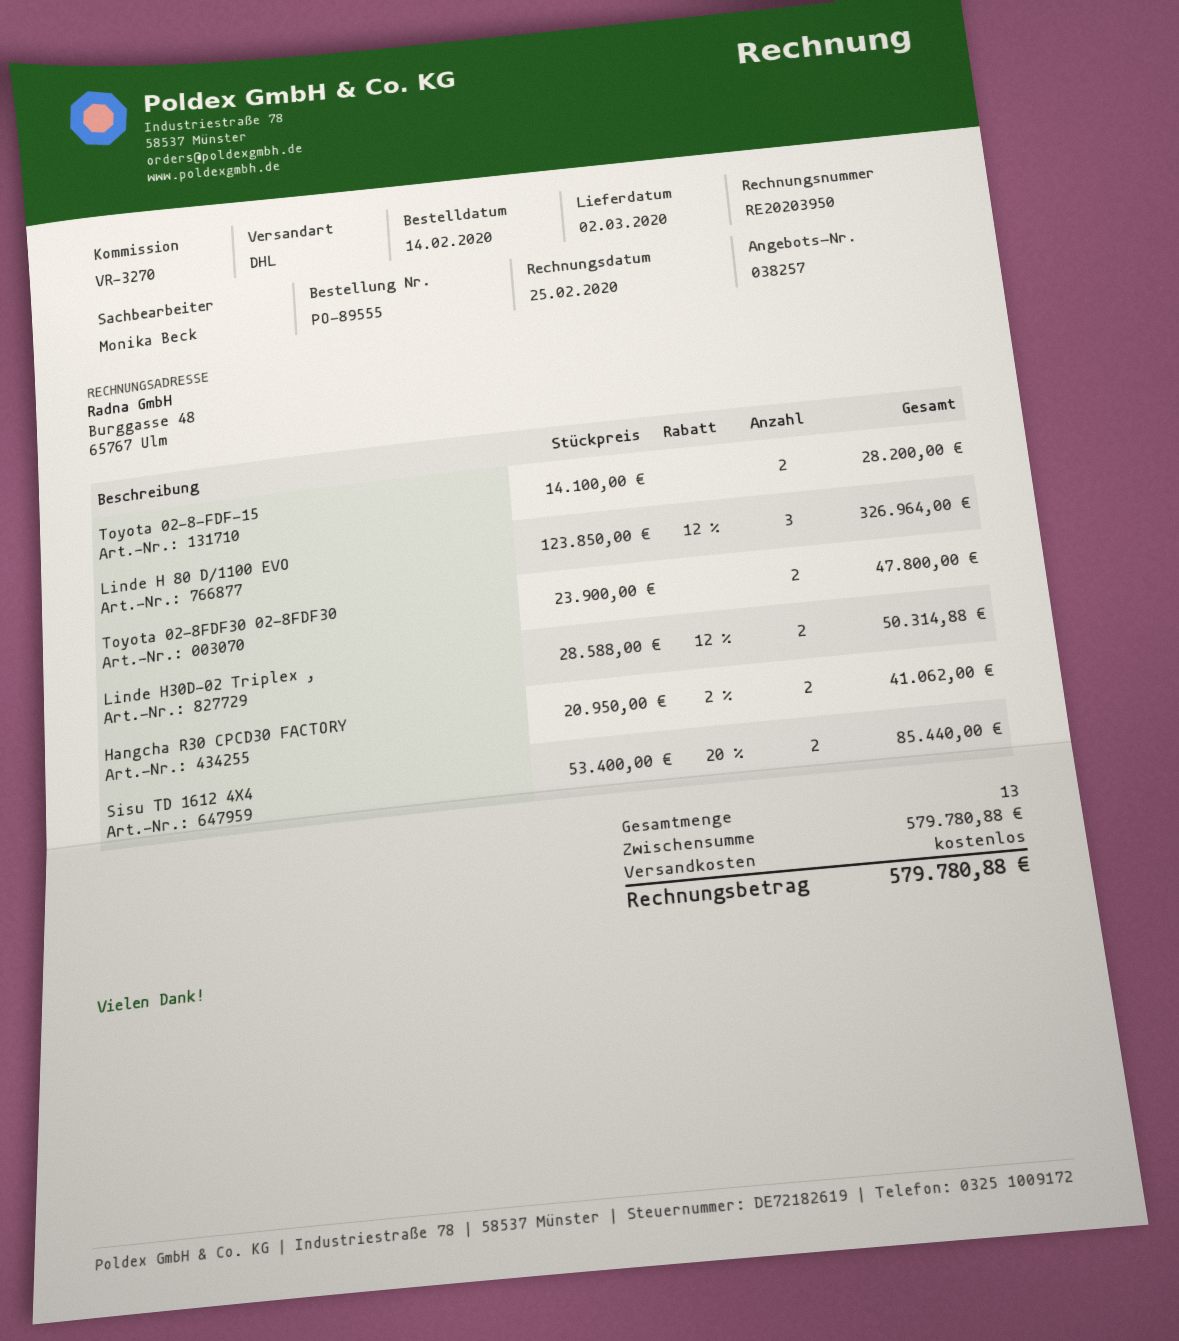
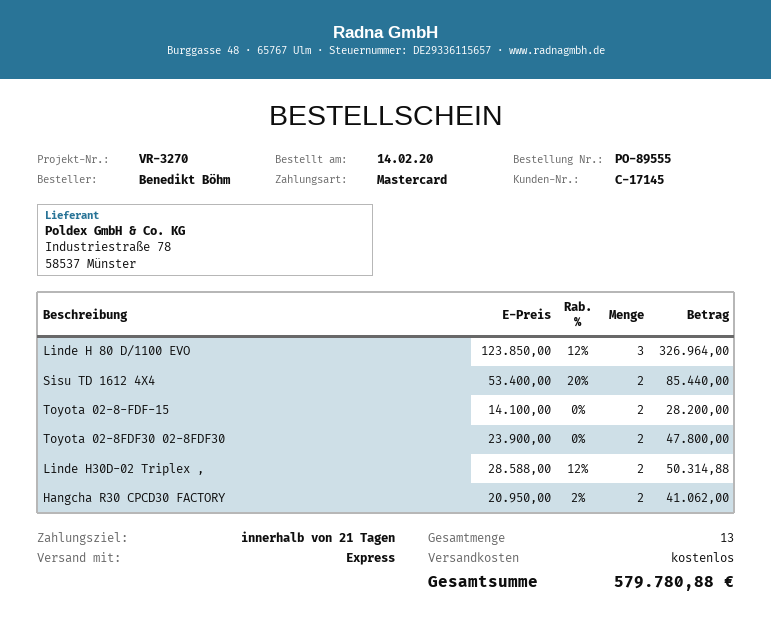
shipping method: DHL -> express

